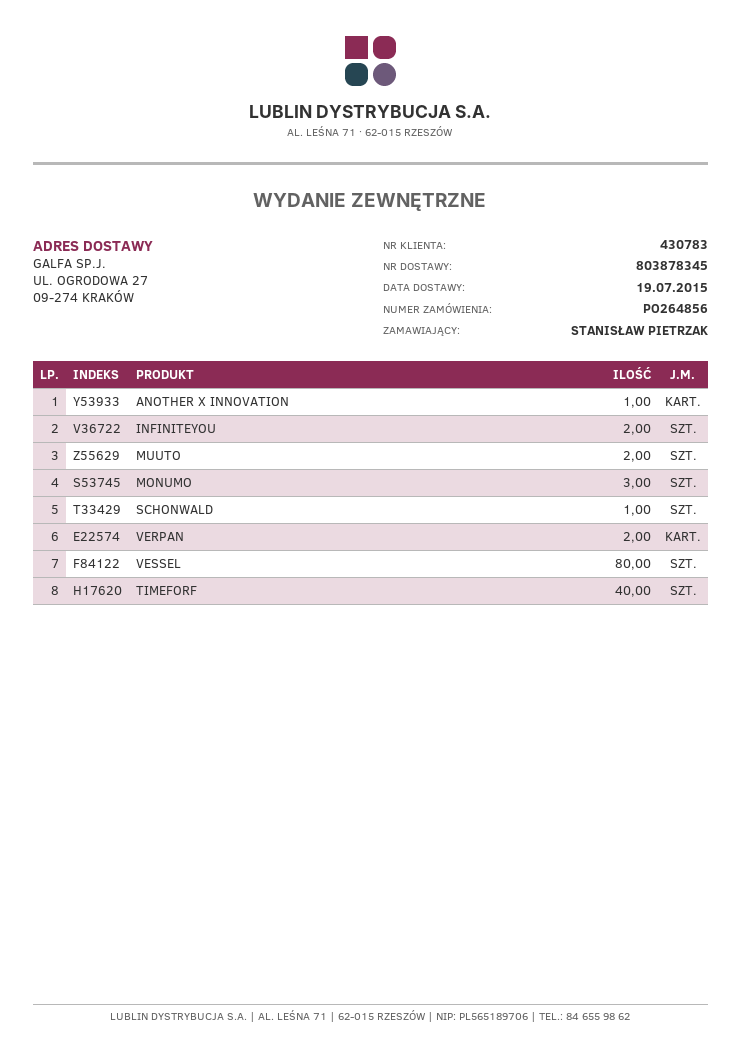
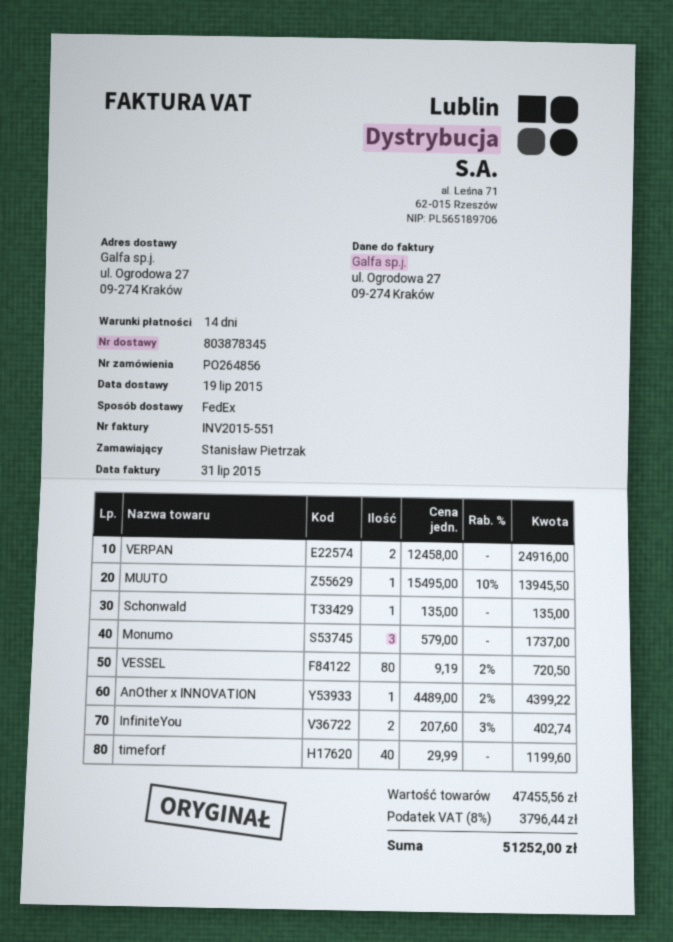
MUUTO: 2 -> 1

